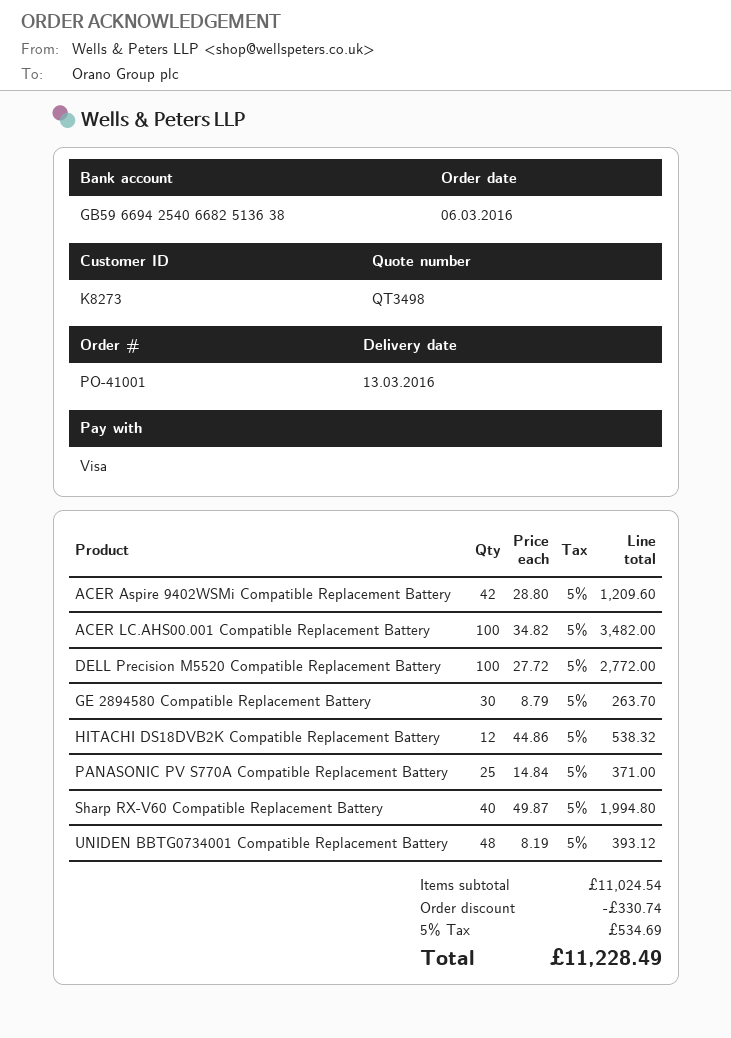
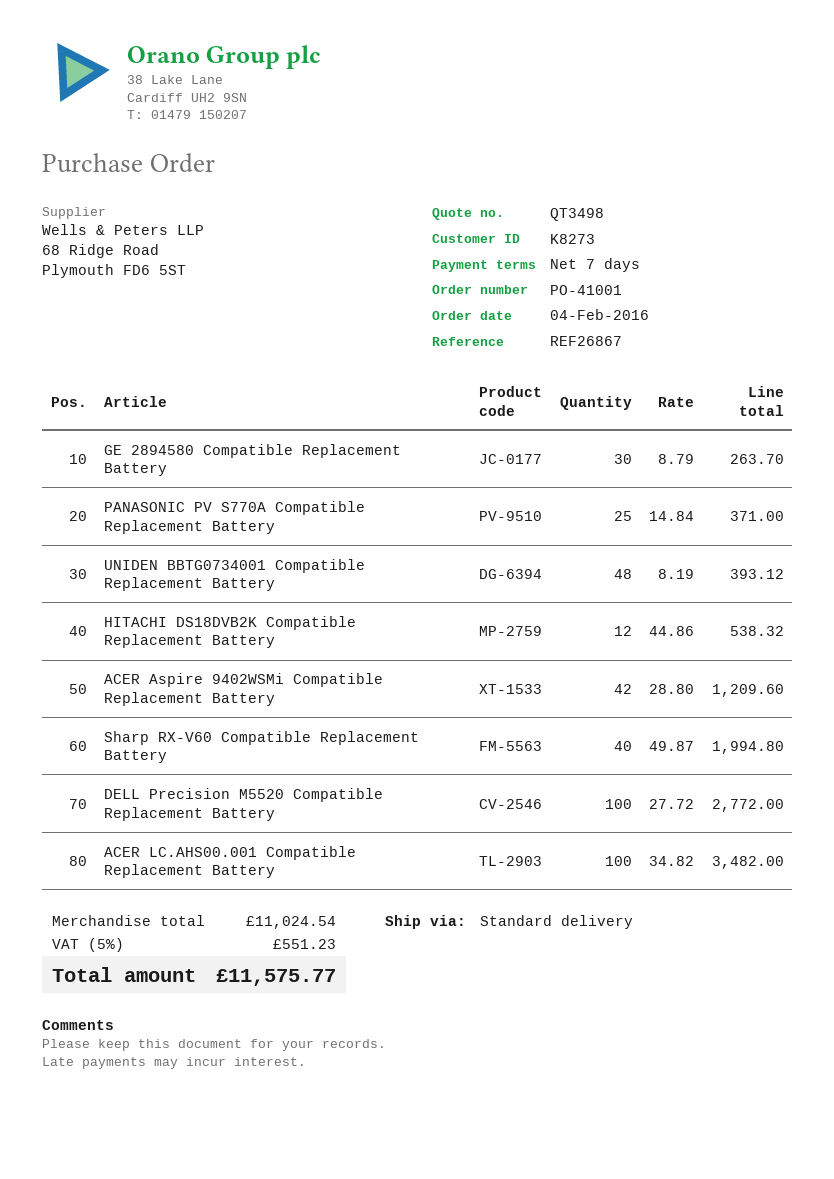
order date: 2016-03-06 -> 2016-02-04
discount: 330.74 -> none
tax: 5% = 534.69 -> 5% = 551.23
total: 11228.49 -> 11575.77

